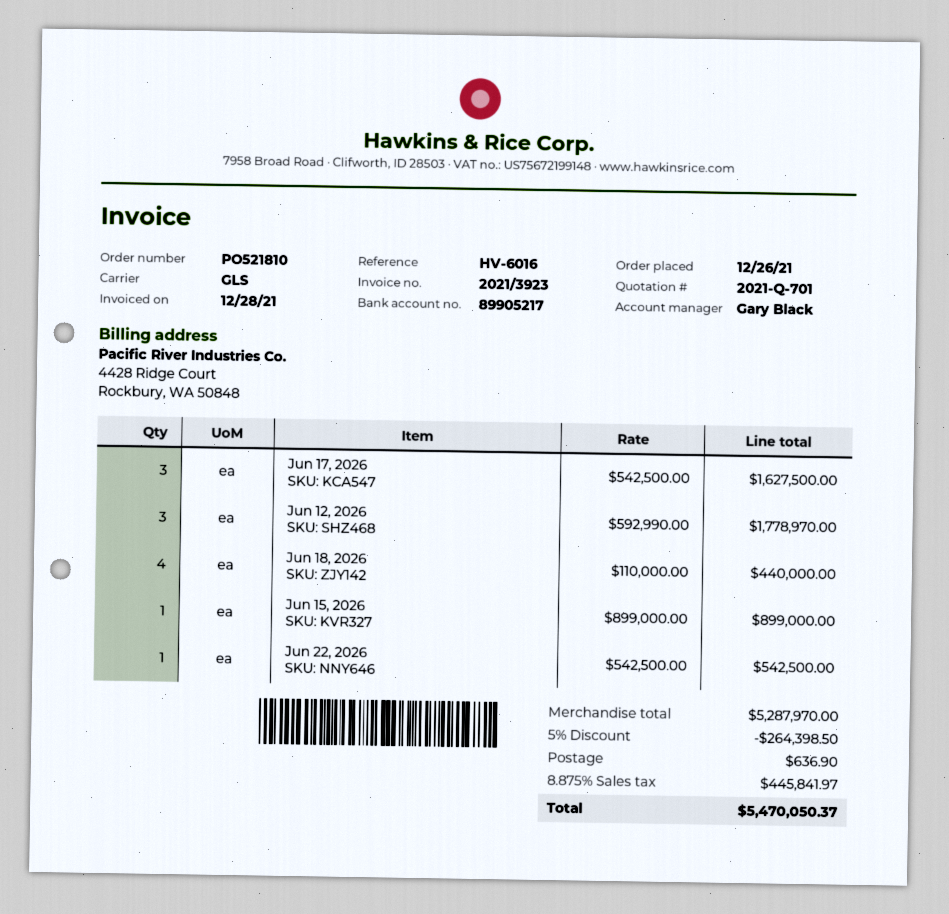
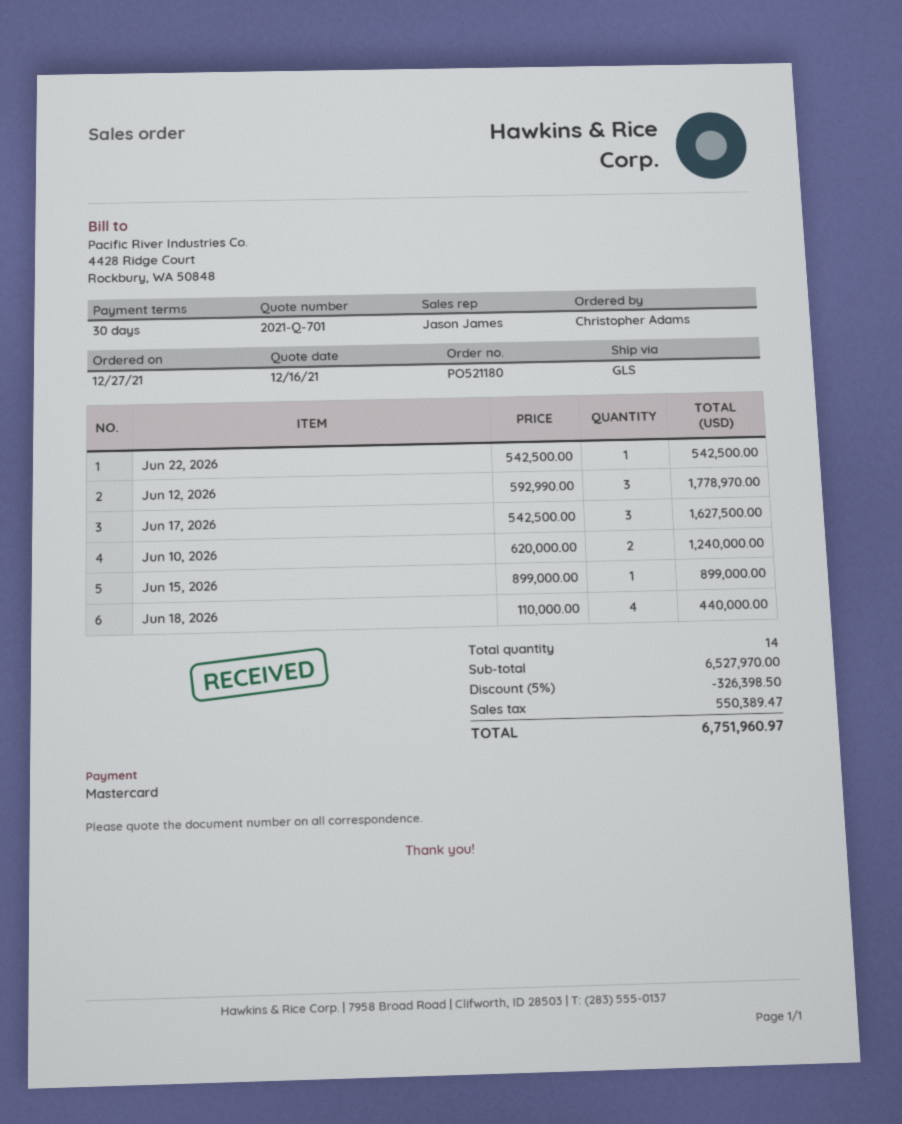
order number: PO521810 -> PO521180
order date: 2021-12-26 -> 2021-12-27
sales rep: Gary Black -> Jason James
Jun 10, 2026: none -> 2 x 620000.00 = 1240000.00
subtotal: 5287970.00 -> 6527970.00
discount: 5% = 264398.50 -> 5% = 326398.50
shipping: 636.90 -> none
tax: 445841.97 -> 550389.47
total: 5470050.37 -> 6751960.97

